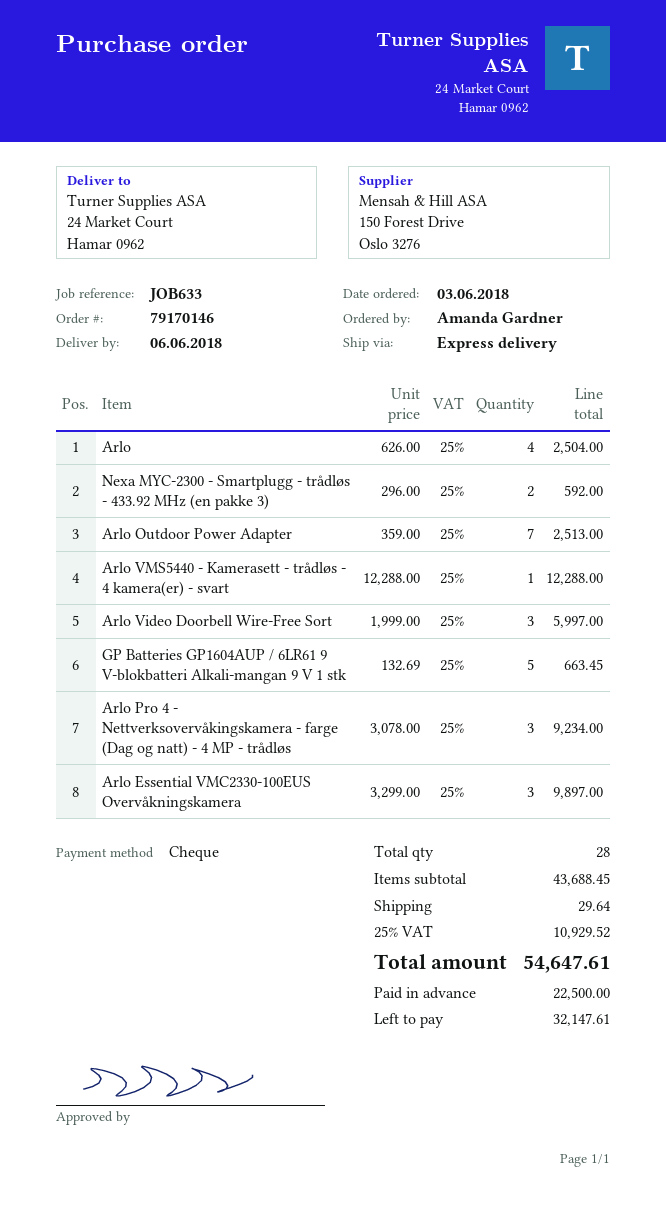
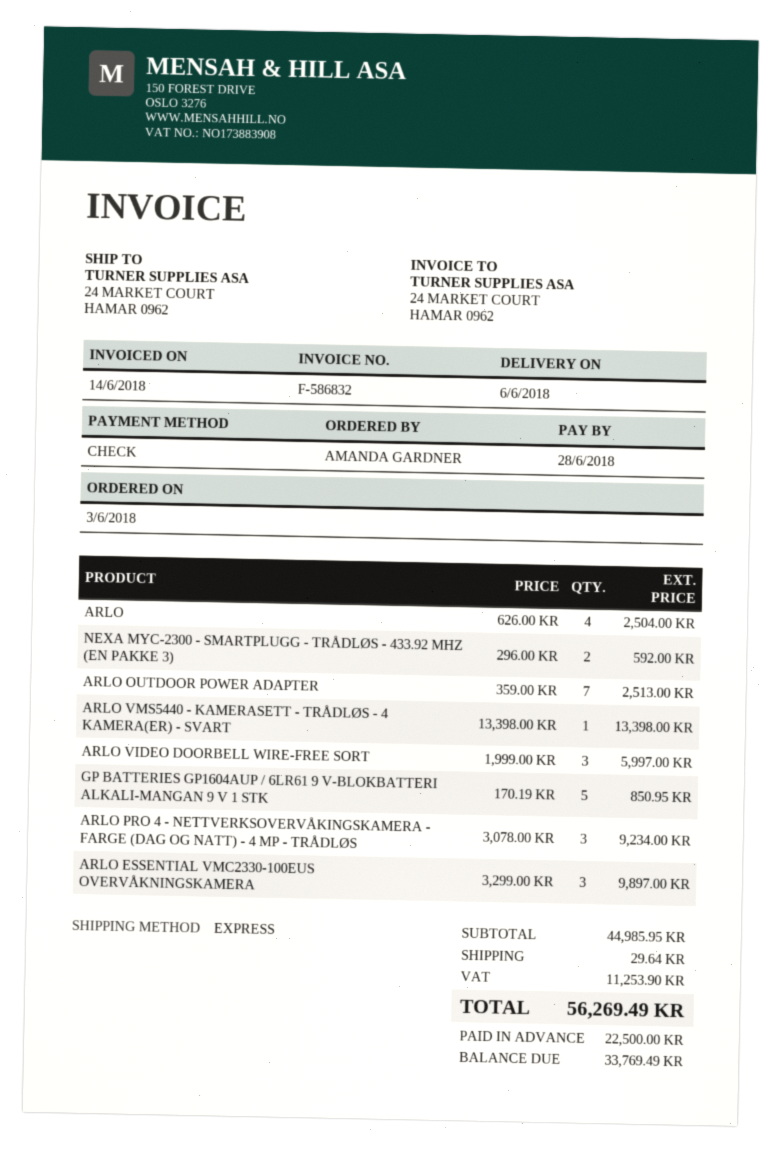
Arlo VMS5440 - Kamerasett - trådløs - 4 kamera(er) - svart: 1 x 12288.00 = 12288.00 -> 1 x 13398.00 = 13398.00
GP Batteries GP1604AUP / 6LR61 9 V-blokbatteri Alkali-mangan 9 V 1 stk: 5 x 132.69 = 663.45 -> 5 x 170.19 = 850.95
subtotal: 43688.45 -> 44985.95
tax: 10929.52 -> 11253.90
total: 54647.61 -> 56269.49
balance: 32147.61 -> 33769.49

